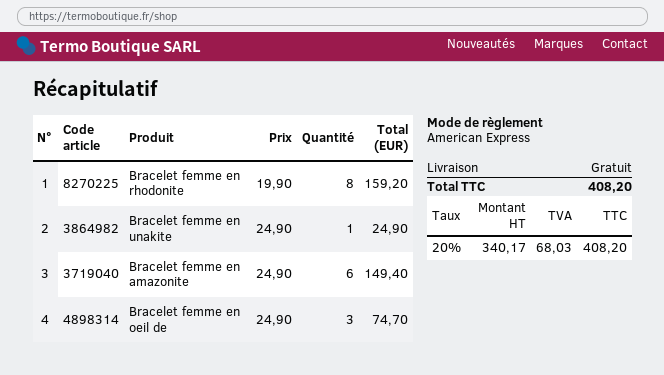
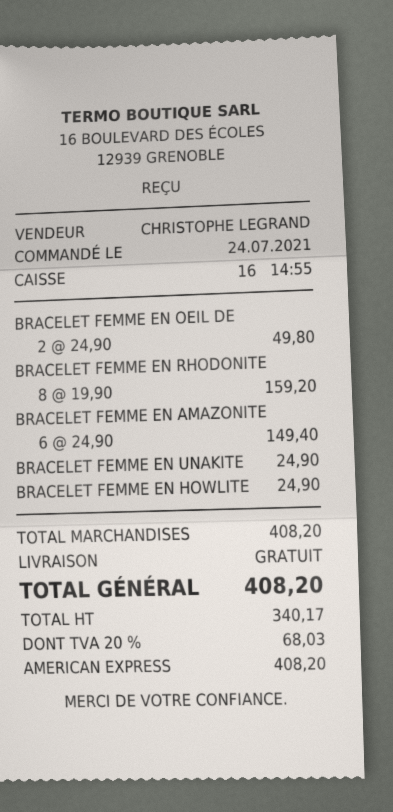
Bracelet femme en oeil de: 3 x 24.90 = 74.70 -> 2 x 24.90 = 49.80
BRACELET FEMME EN HOWLITE: none -> 1 x 24.90 = 24.90

